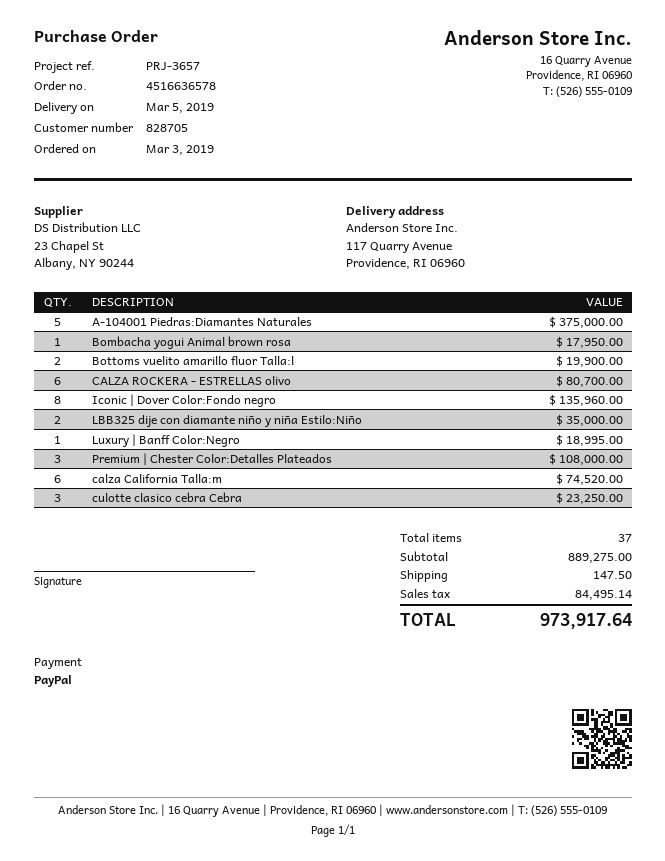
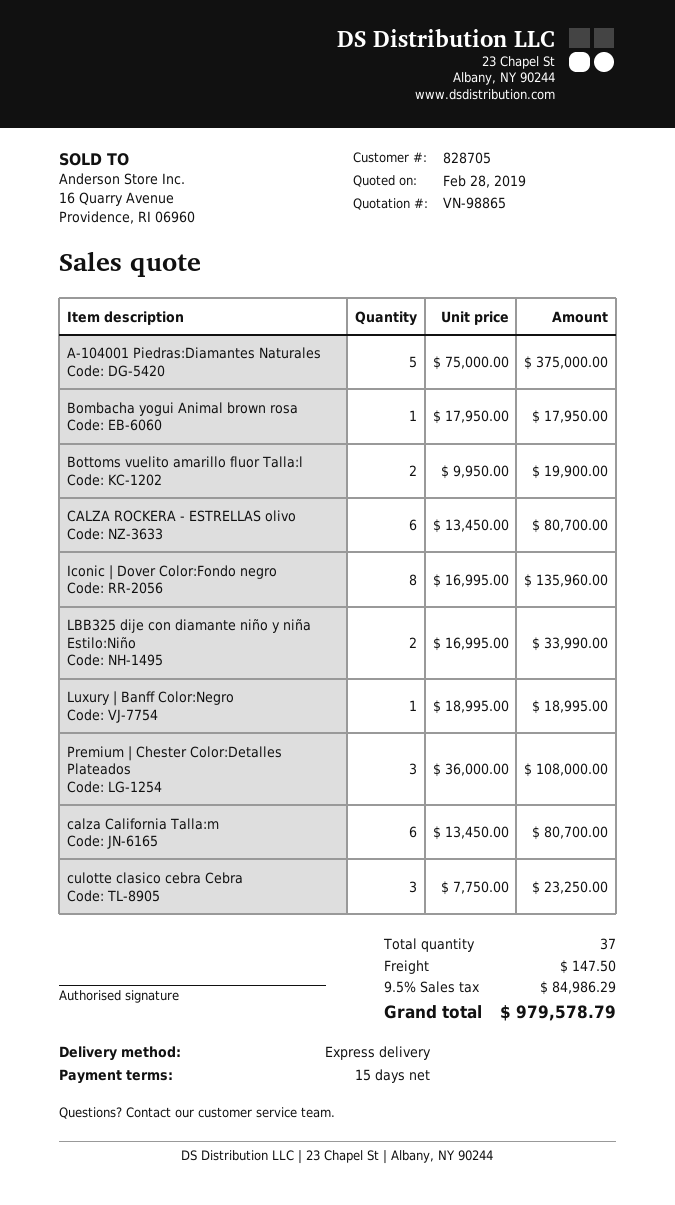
LBB325 dije con diamante niño y niña Estilo:Niño: 2 for 35000.00 -> 2 for 33990.00
calza California Talla:m: 6 for 74520.00 -> 6 for 80700.00
tax: 84495.14 -> 84986.29
total: 973917.64 -> 979578.79

